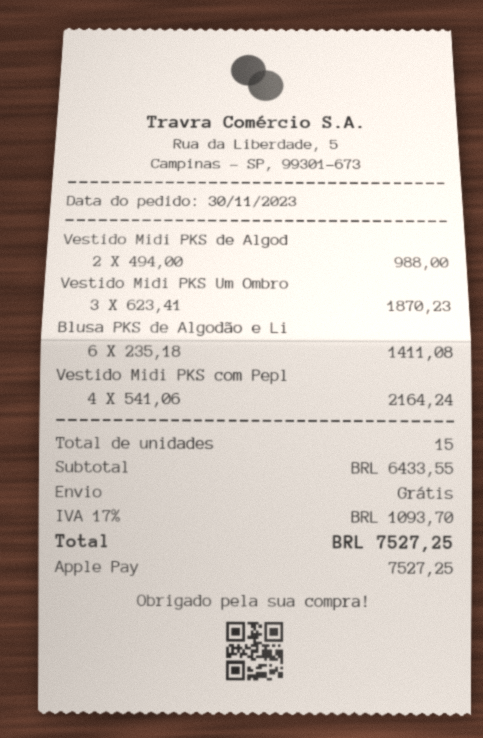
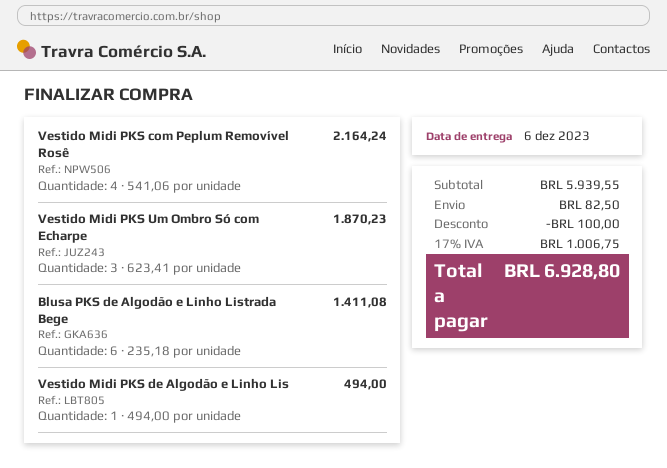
Vestido Midi PKS de Algod: 2 x 494.00 = 988.00 -> 1 x 494.00 = 494.00
subtotal: 6433.55 -> 5939.55
discount: none -> 100.00
shipping: 0.00 -> 82.50
tax: 17% = 1093.70 -> 17% = 1006.75
total: 7527.25 -> 6928.80

